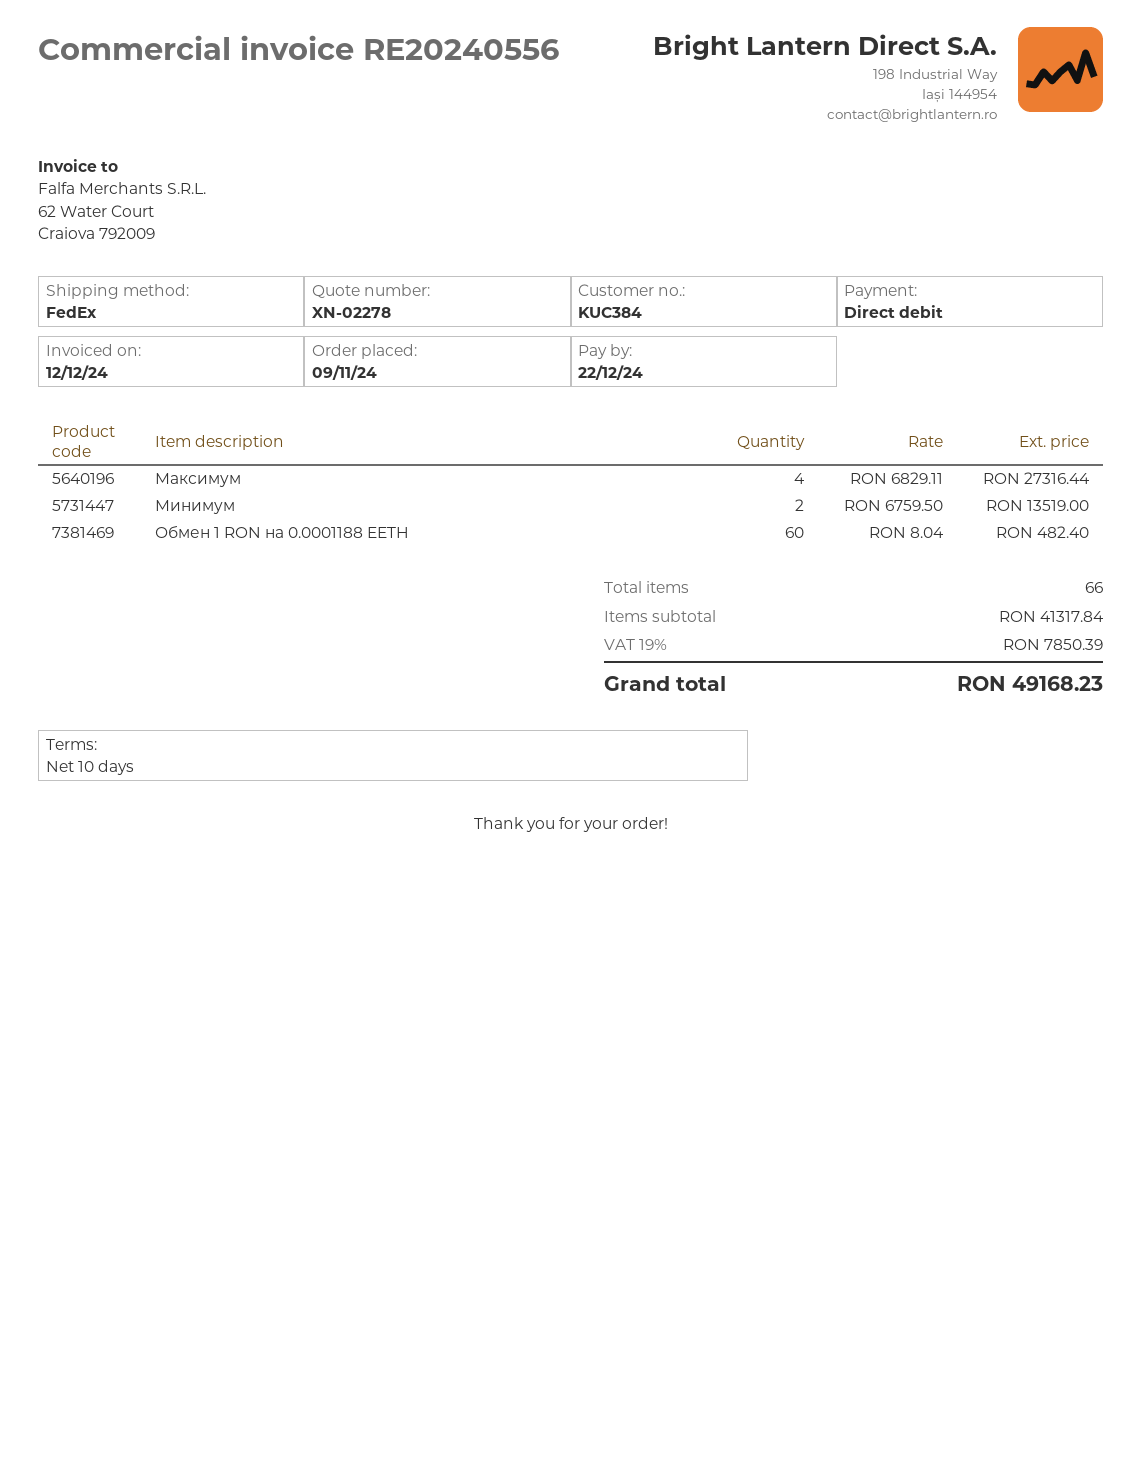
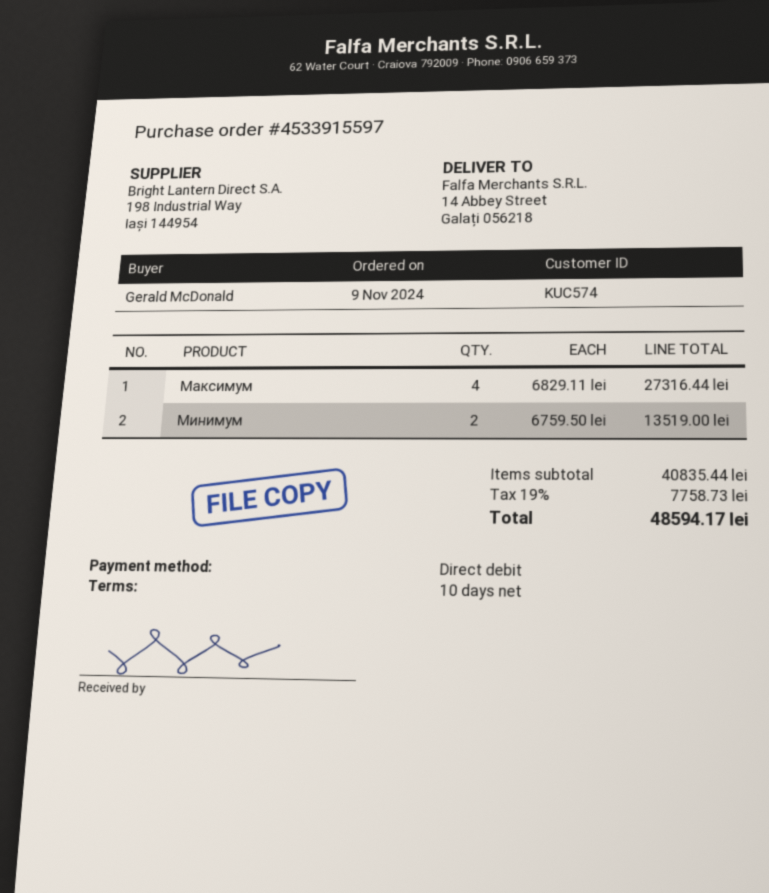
customer number: KUC384 -> KUC574
Обмен 1 RON на 0.0001188 EETH: 60 x 8.04 = 482.40 -> none
subtotal: 41317.84 -> 40835.44
tax: 19% = 7850.39 -> 19% = 7758.73
total: 49168.23 -> 48594.17

